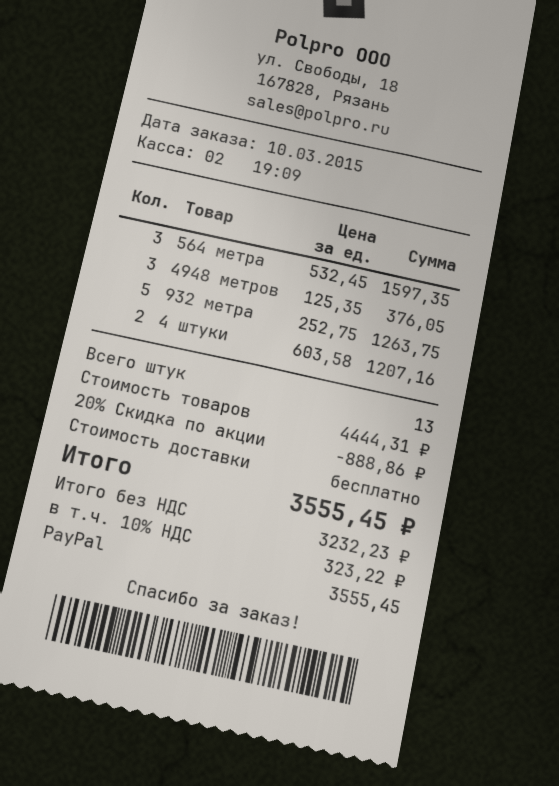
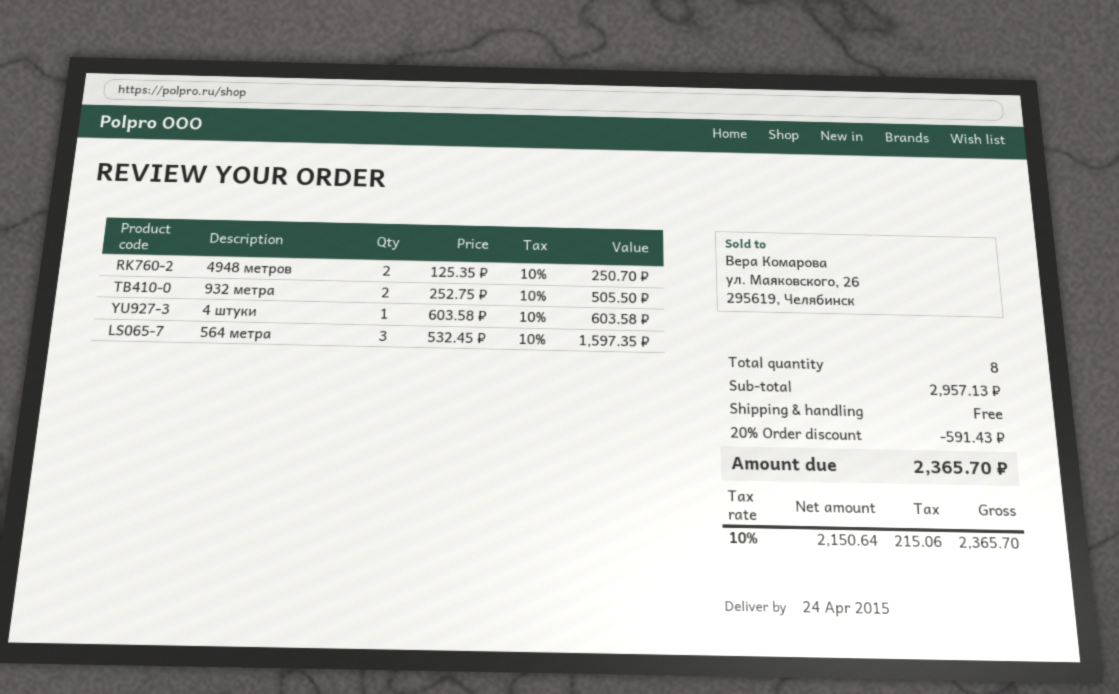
4948 метров: 3 x 125.35 = 376.05 -> 2 x 125.35 = 250.70
932 метра: 5 x 252.75 = 1263.75 -> 2 x 252.75 = 505.50
4 штуки: 2 x 603.58 = 1207.16 -> 1 x 603.58 = 603.58
total quantity: 13 -> 8
subtotal: 4444.31 -> 2957.13
discount: 20% = 888.86 -> 20% = 591.43
net: 3232.23 -> 2150.64
tax: 10% = 323.22 -> 10% = 215.06
total: 3555.45 -> 2365.70

